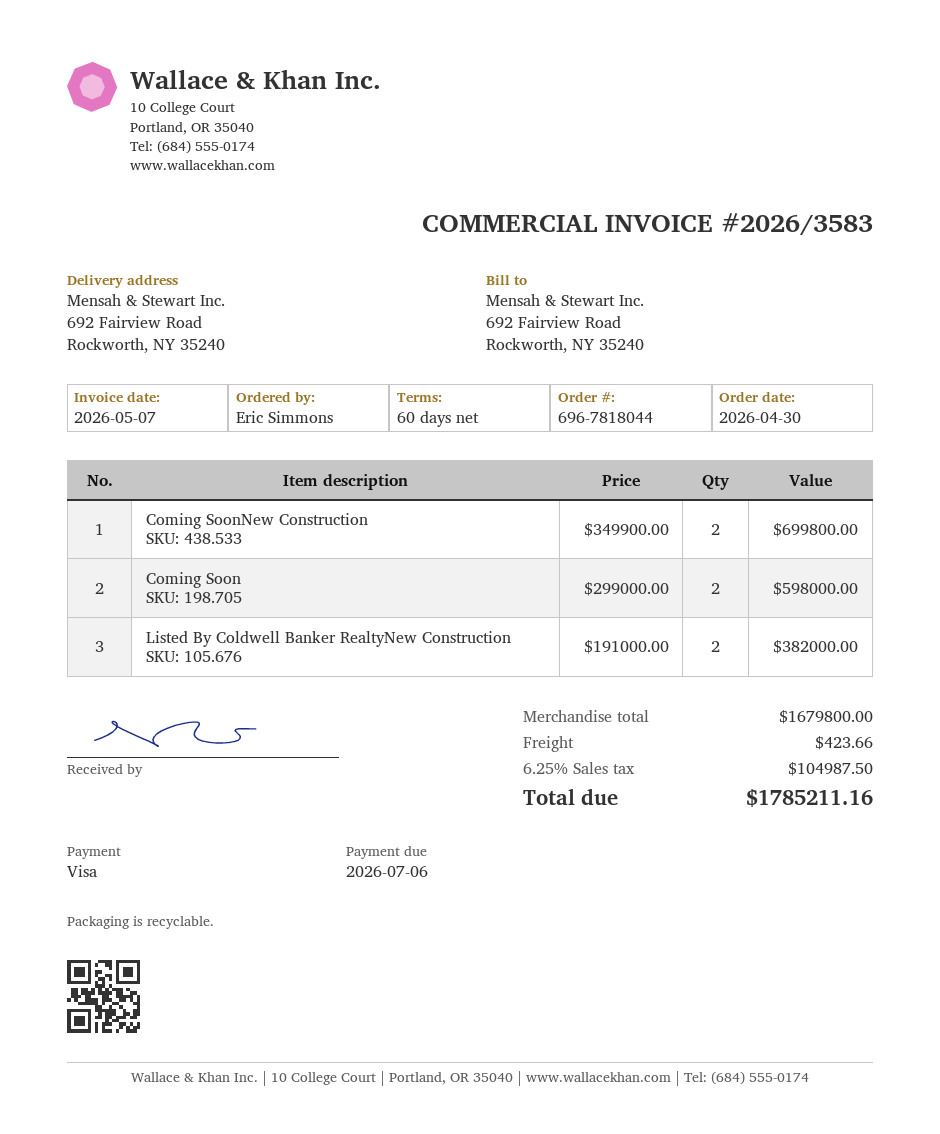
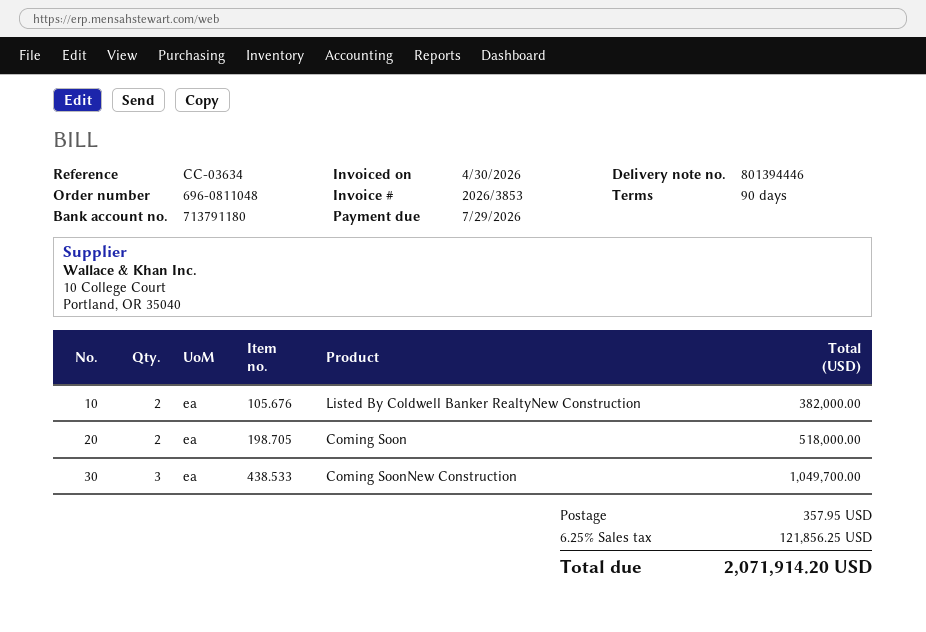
order number: 696-7818044 -> 696-0811048
invoice number: 2026/3583 -> 2026/3853
invoice date: 2026-05-07 -> 2026-04-30
payment terms: 60 days -> 90 days
due date: 2026-07-06 -> 2026-07-29
Coming SoonNew Construction: 2 for 699800.00 -> 3 for 1049700.00
Coming Soon: 2 for 598000.00 -> 2 for 518000.00
shipping: 423.66 -> 357.95
tax: 6.25% = 104987.50 -> 6.25% = 121856.25
total: 1785211.16 -> 2071914.20

